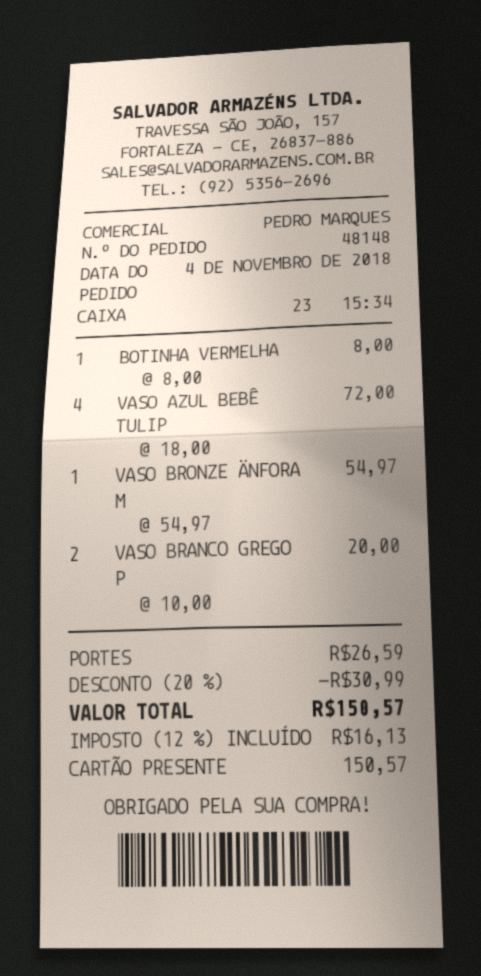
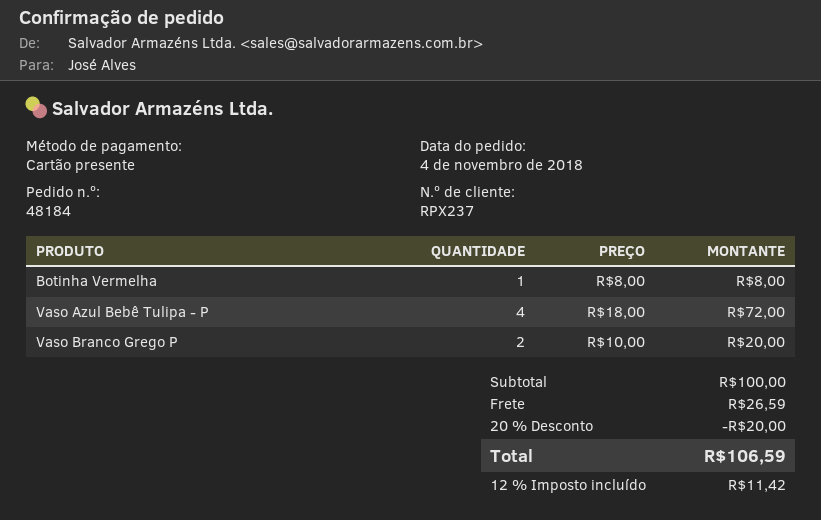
order number: 48148 -> 48184
VASO BRONZE ÄNFORA M: 1 x 54.97 = 54.97 -> none
discount: 20% = 30.99 -> 20% = 20.00
tax: 12% = 16.13 -> 12% = 11.42
total: 150.57 -> 106.59

